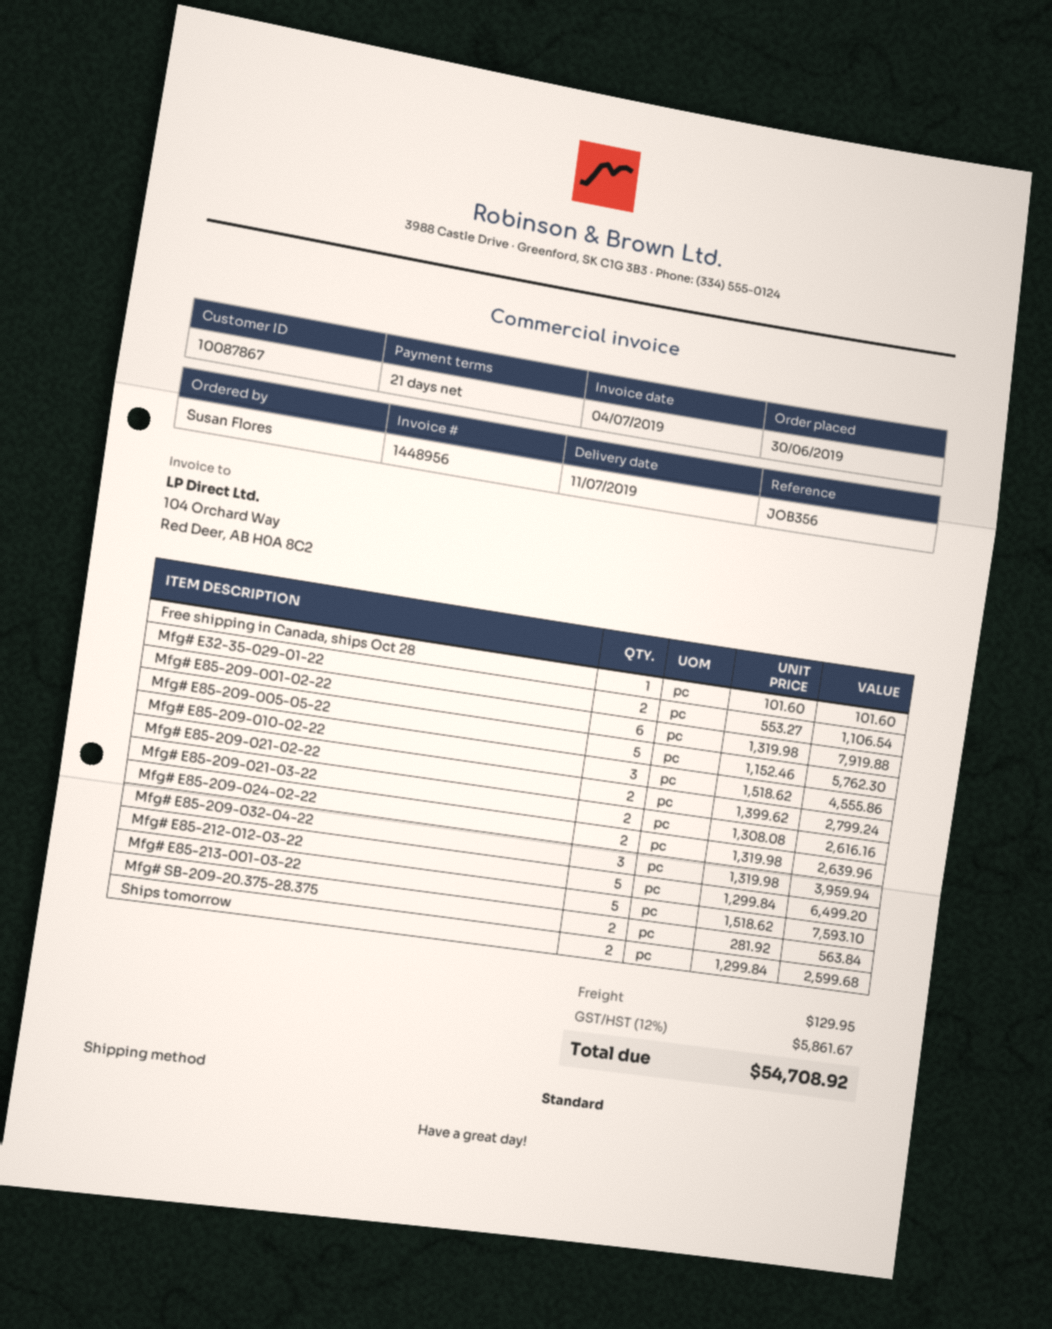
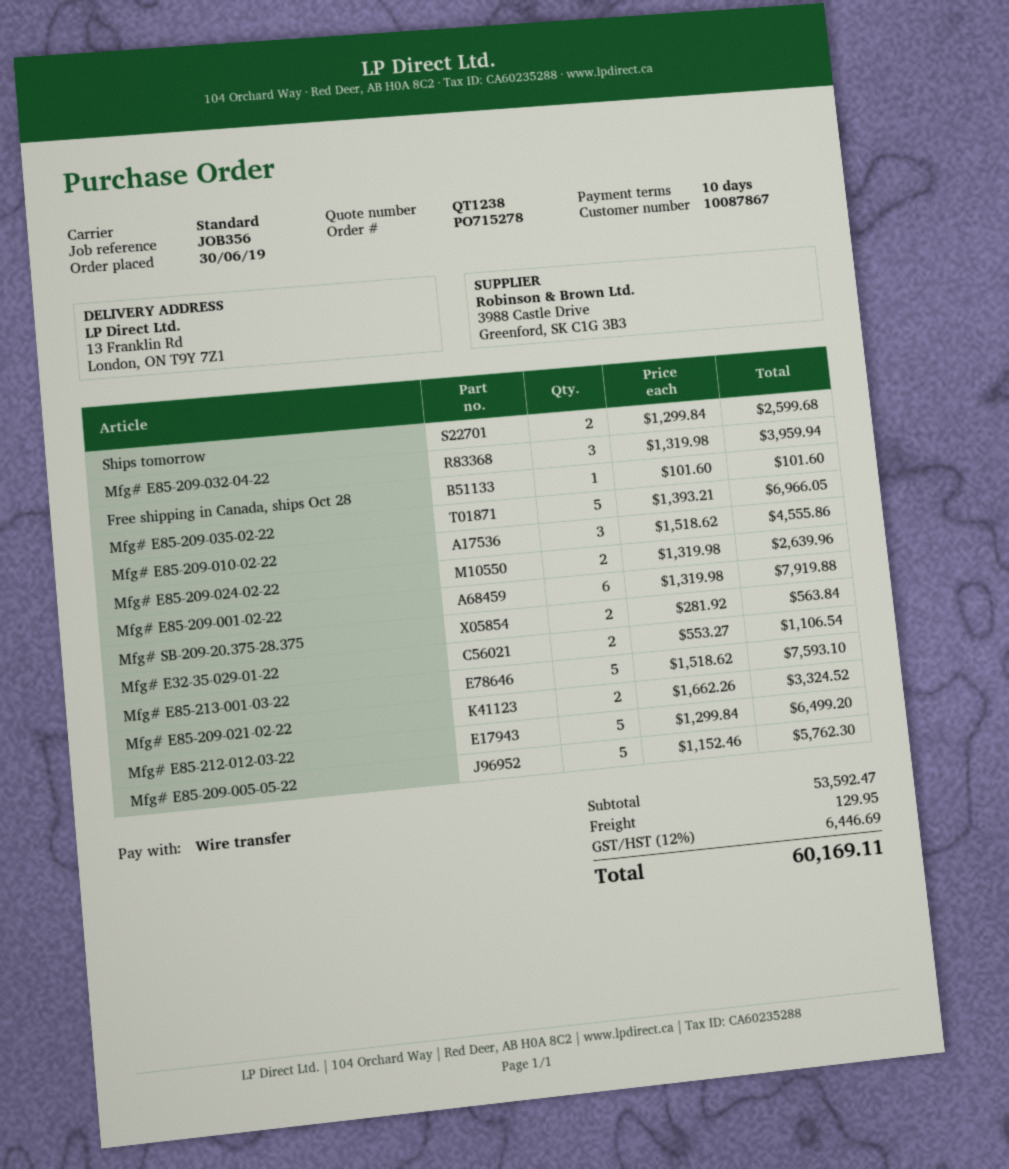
payment terms: 21 days -> 10 days
Mfg# E85-209-021-02-22: 2 x 1399.62 = 2799.24 -> 2 x 1662.26 = 3324.52
Mfg# E85-209-021-03-22: 2 x 1308.08 = 2616.16 -> none
Mfg# E85-209-035-02-22: none -> 5 x 1393.21 = 6966.05
tax: 12% = 5861.67 -> 12% = 6446.69
total: 54708.92 -> 60169.11

